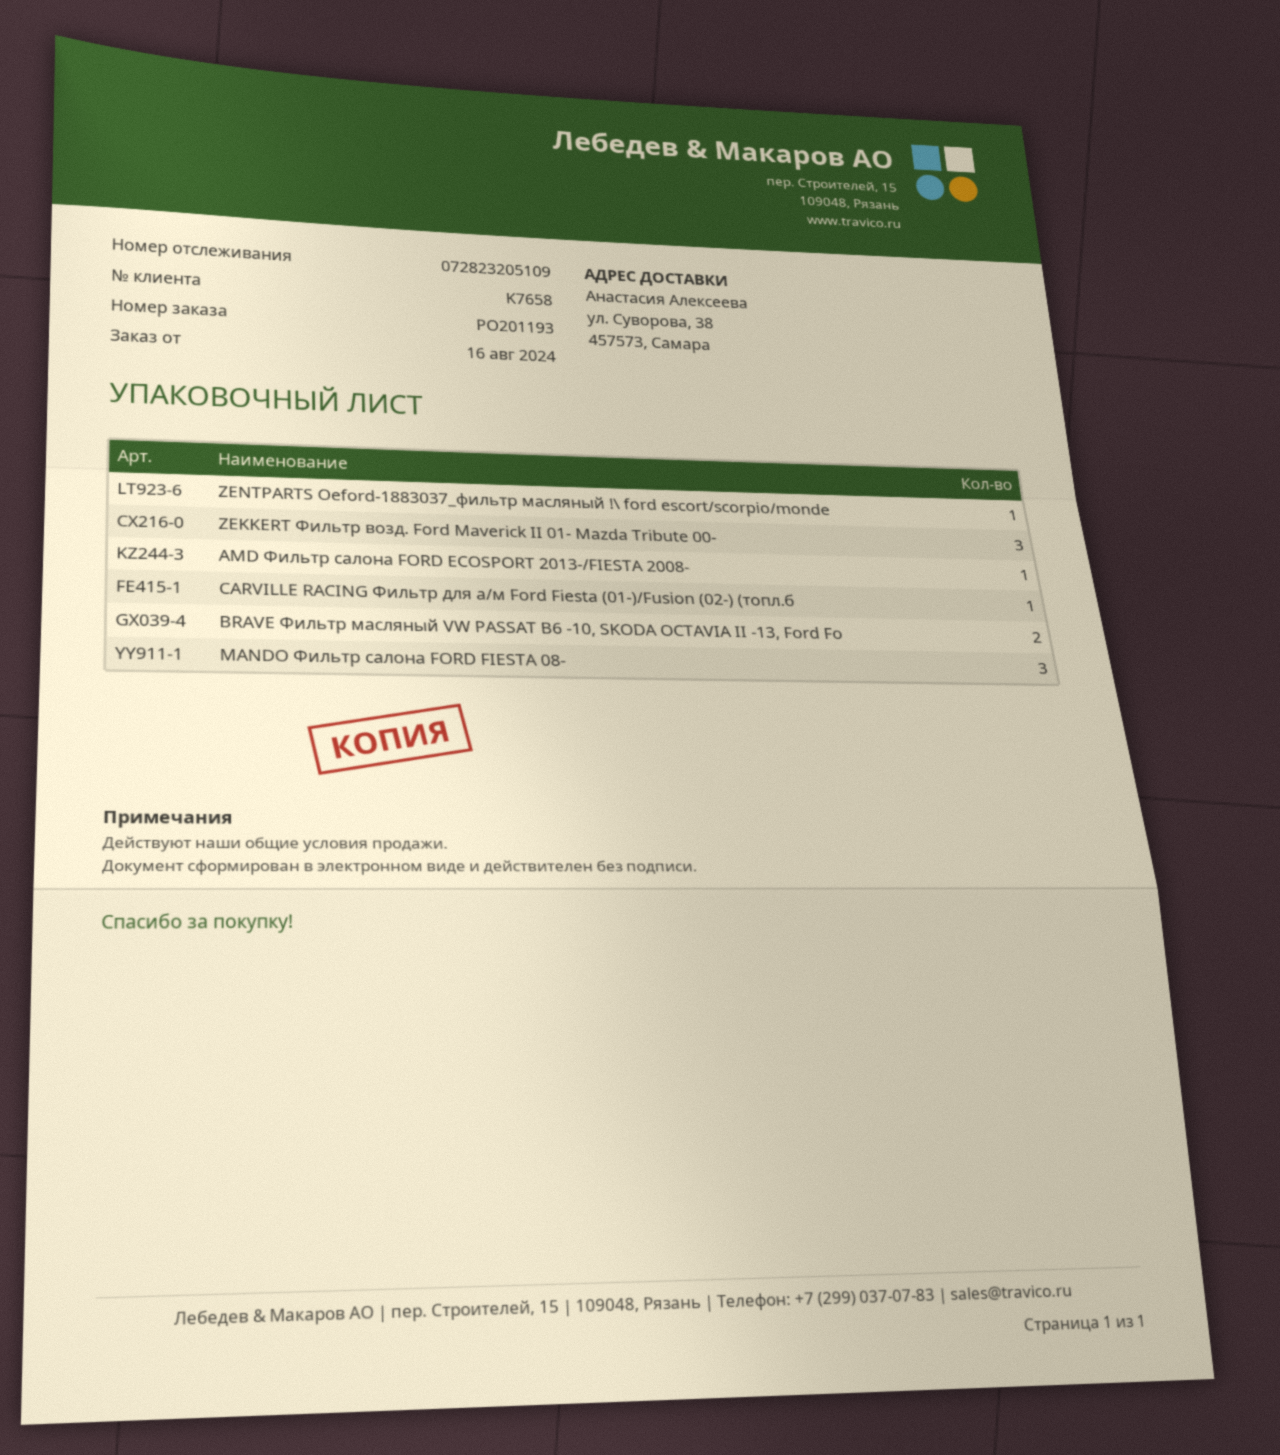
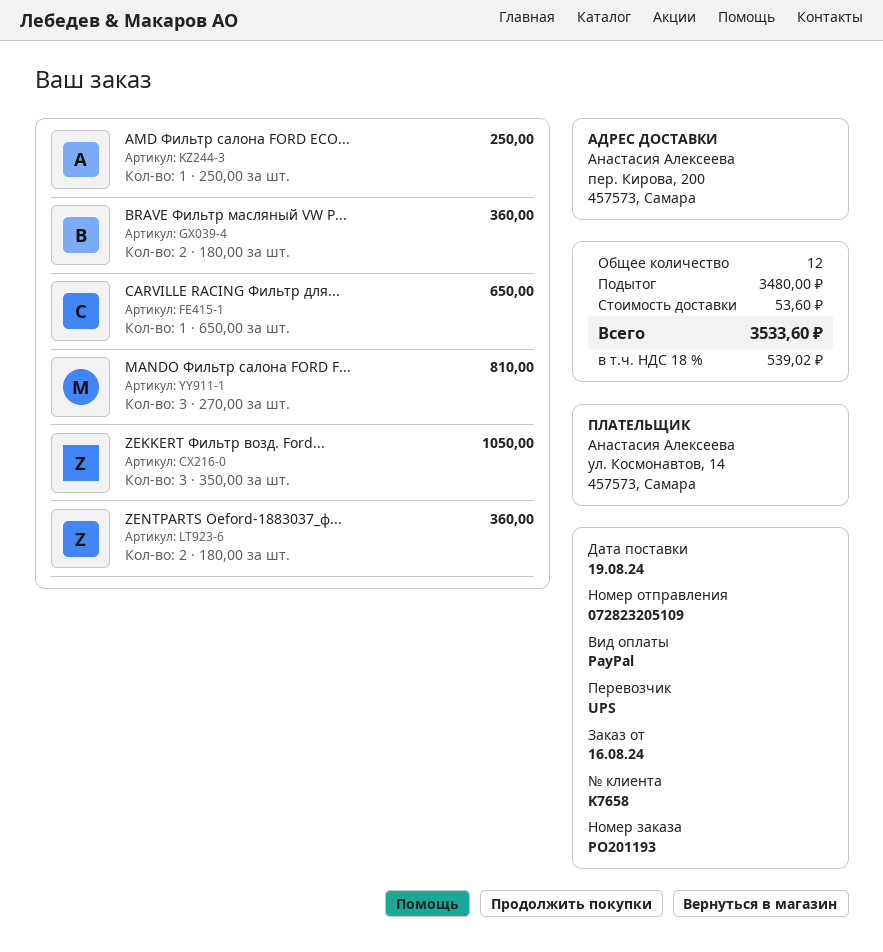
ship to: ул. Суворова, 38, 457573, Самара -> пер. Кирова, 200, 457573, Самара
ZENTPARTS Oeford-1883037_фильтр масляный !\ ford escort/scorpio/monde: 1 -> 2

